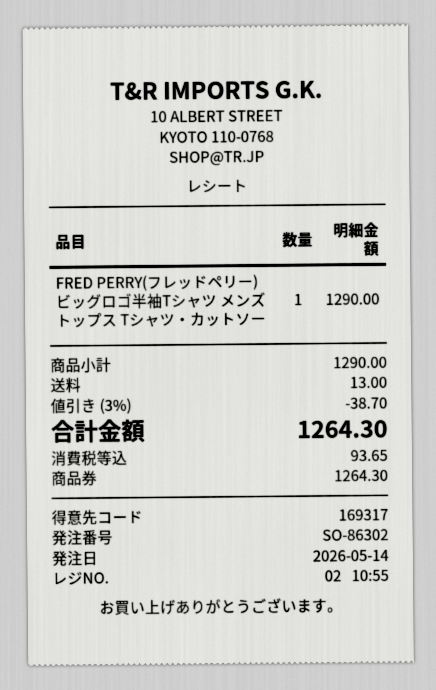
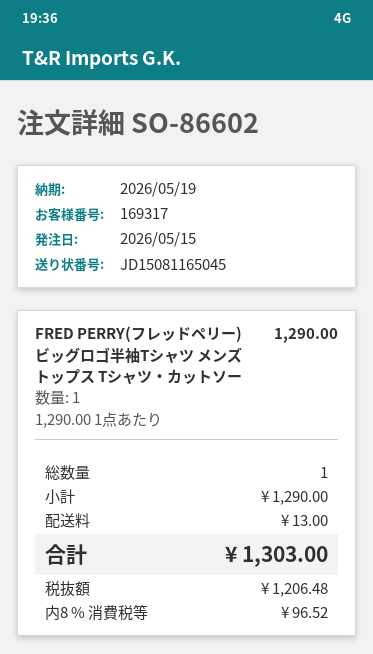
order number: SO-86302 -> SO-86602
order date: 2026-05-14 -> 2026-05-15
discount: 3% = 38.70 -> none
tax: 93.65 -> 96.52
total: 1264.30 -> 1303.00

